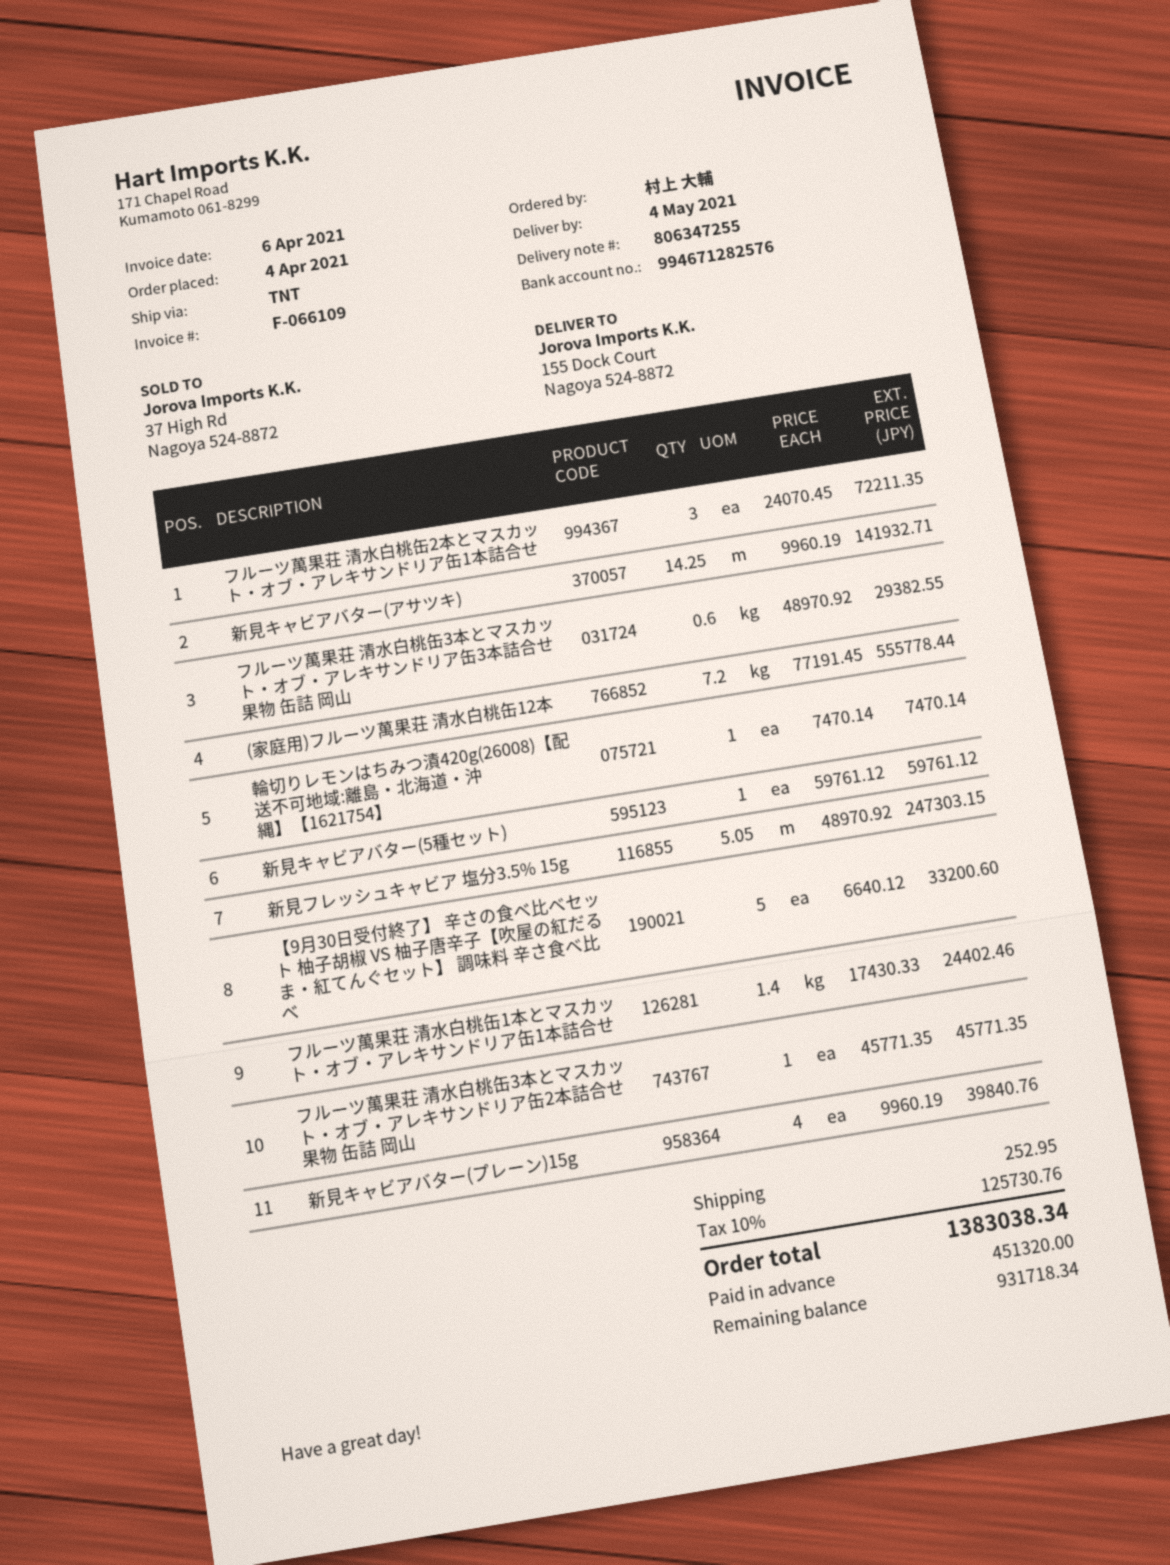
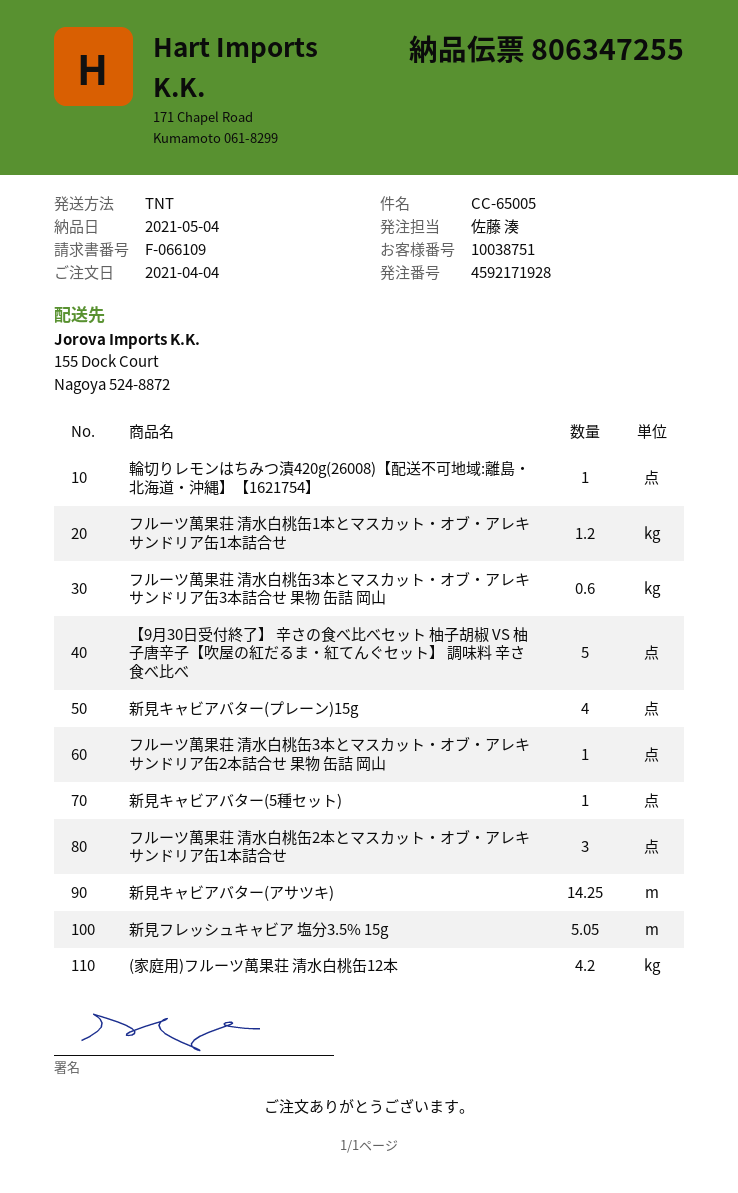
ordered by: 村上 大輔 -> 佐藤 湊
(家庭用)フルーツ萬果荘 清水白桃缶12本: 7.2 -> 4.2
フルーツ萬果荘 清水白桃缶1本とマスカット・オブ・アレキサンドリア缶1本詰合せ: 1.4 -> 1.2

